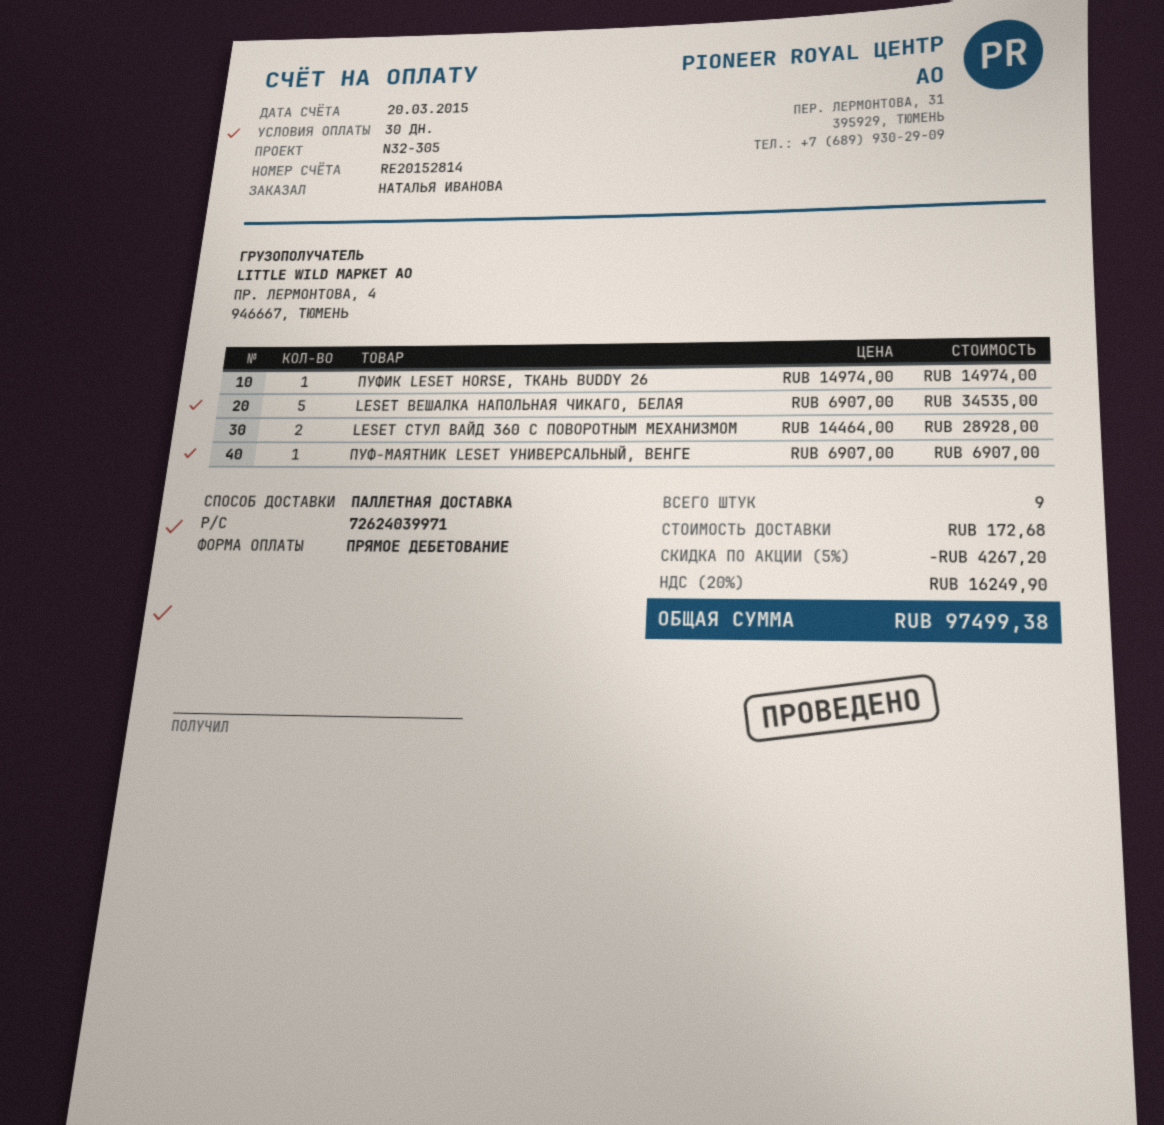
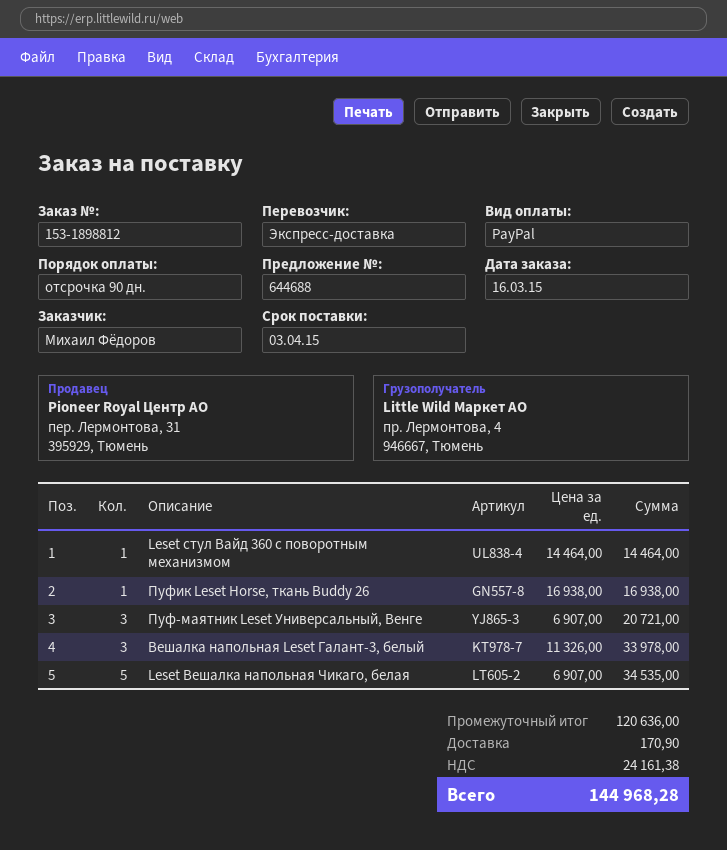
payment terms: 30 days -> 90 days
ordered by: НАТАЛЬЯ ИВАНОВА -> Михаил Фёдоров
payment method: direct debit -> PayPal
shipping method: pallet freight -> express
ПУФИК LESET HORSE, ТКАНЬ BUDDY 26: 1 x 14974.00 = 14974.00 -> 1 x 16938.00 = 16938.00
LESET СТУЛ ВАЙД 360 С ПОВОРОТНЫМ МЕХАНИЗМОМ: 2 x 14464.00 = 28928.00 -> 1 x 14464.00 = 14464.00
ПУФ-МАЯТНИК LESET УНИВЕРСАЛЬНЫЙ, ВЕНГЕ: 1 x 6907.00 = 6907.00 -> 3 x 6907.00 = 20721.00
Вешалка напольная Leset Галант-3, белый: none -> 3 x 11326.00 = 33978.00
discount: 5% = 4267.20 -> none
shipping: 172.68 -> 170.90
tax: 16249.90 -> 24161.38
total: 97499.38 -> 144968.28

